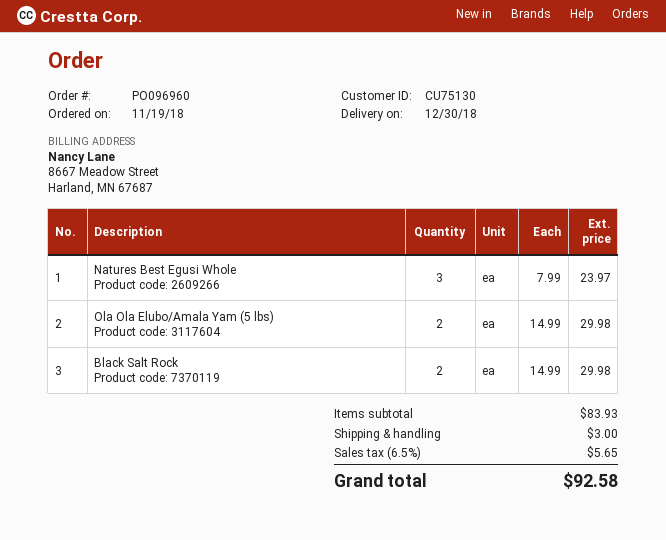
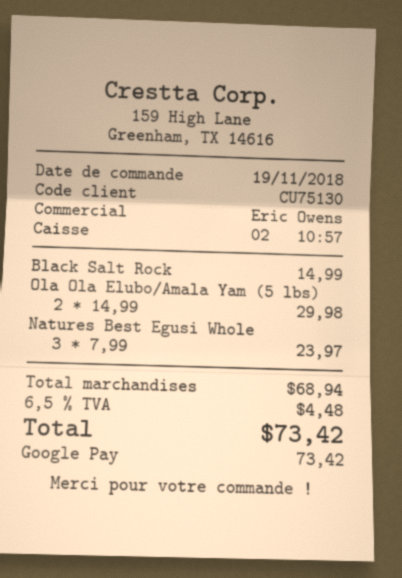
Black Salt Rock: 2 x 14.99 = 29.98 -> 1 x 14.99 = 14.99
subtotal: 83.93 -> 68.94
shipping: 3.00 -> none
tax: 6.5% = 5.65 -> 6.5% = 4.48
total: 92.58 -> 73.42

